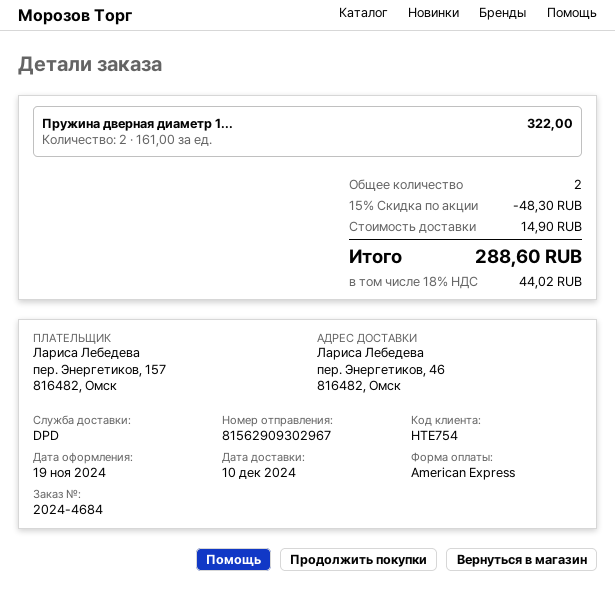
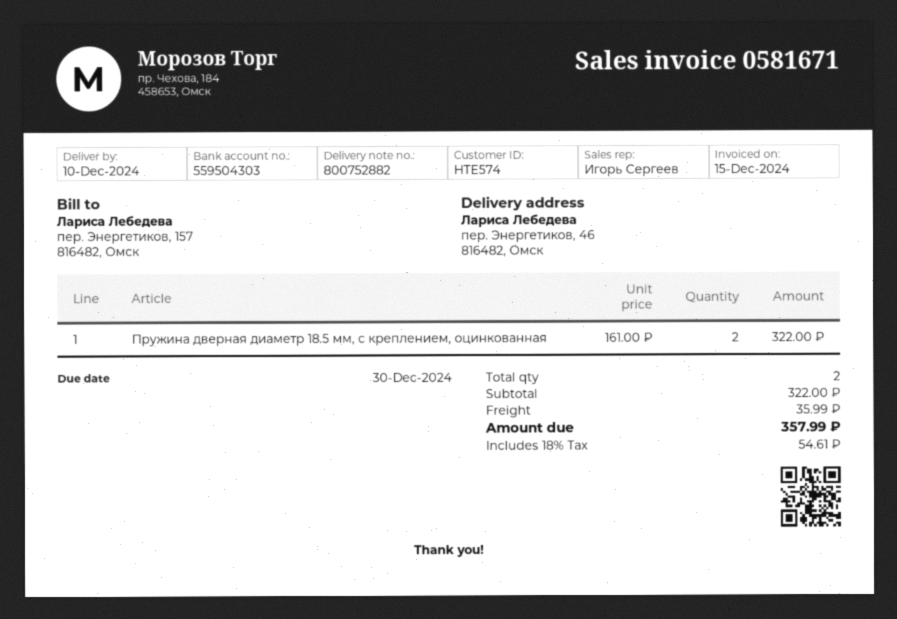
customer number: HTE754 -> HTE574
discount: 15% = 48.30 -> none
shipping: 14.90 -> 35.99
tax: 18% = 44.02 -> 18% = 54.61
total: 288.60 -> 357.99

